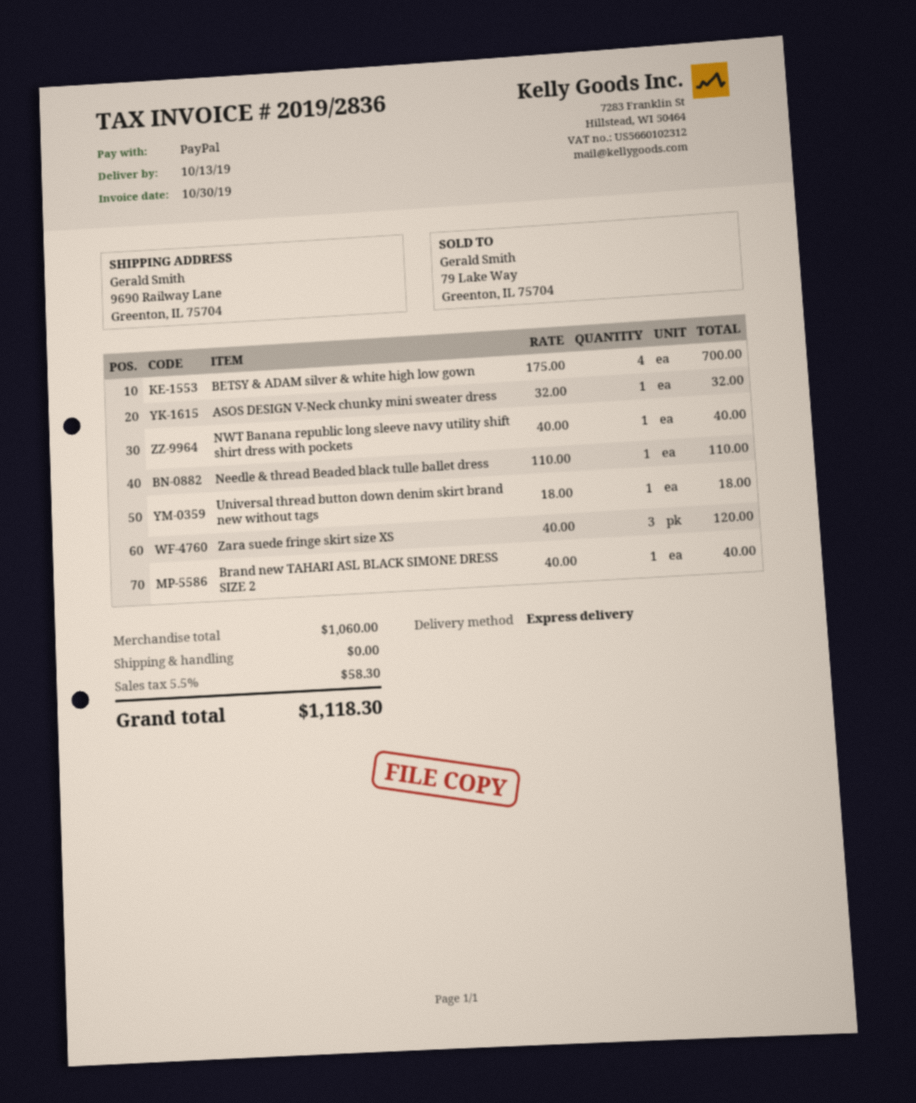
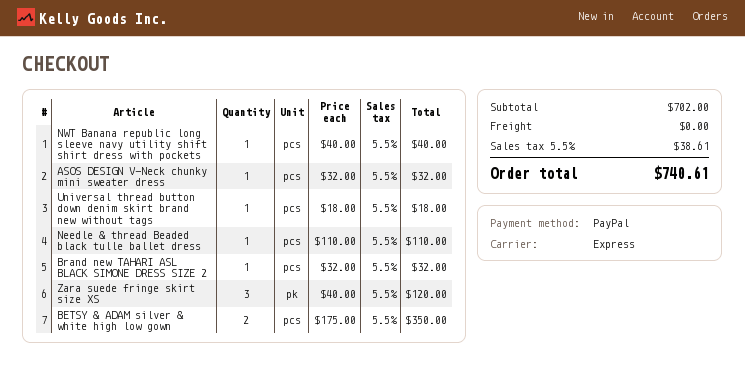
BETSY & ADAM silver & white high low gown: 4 x 175.00 = 700.00 -> 2 x 175.00 = 350.00
Brand new TAHARI ASL BLACK SIMONE DRESS SIZE 2: 1 x 40.00 = 40.00 -> 1 x 32.00 = 32.00
subtotal: 1060.00 -> 702.00
tax: 5.5% = 58.30 -> 5.5% = 38.61
total: 1118.30 -> 740.61

